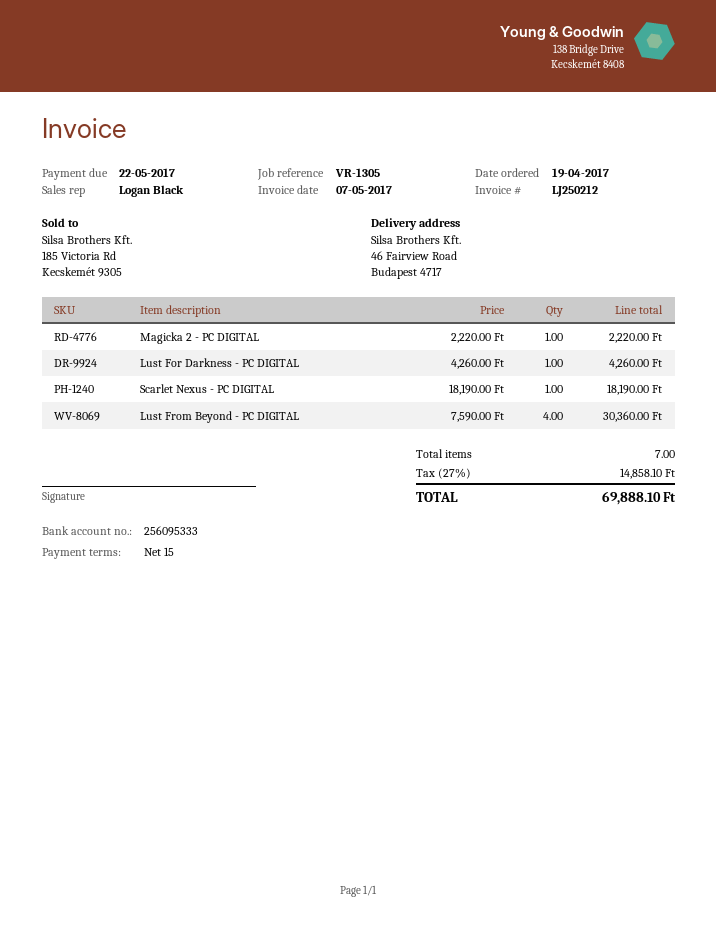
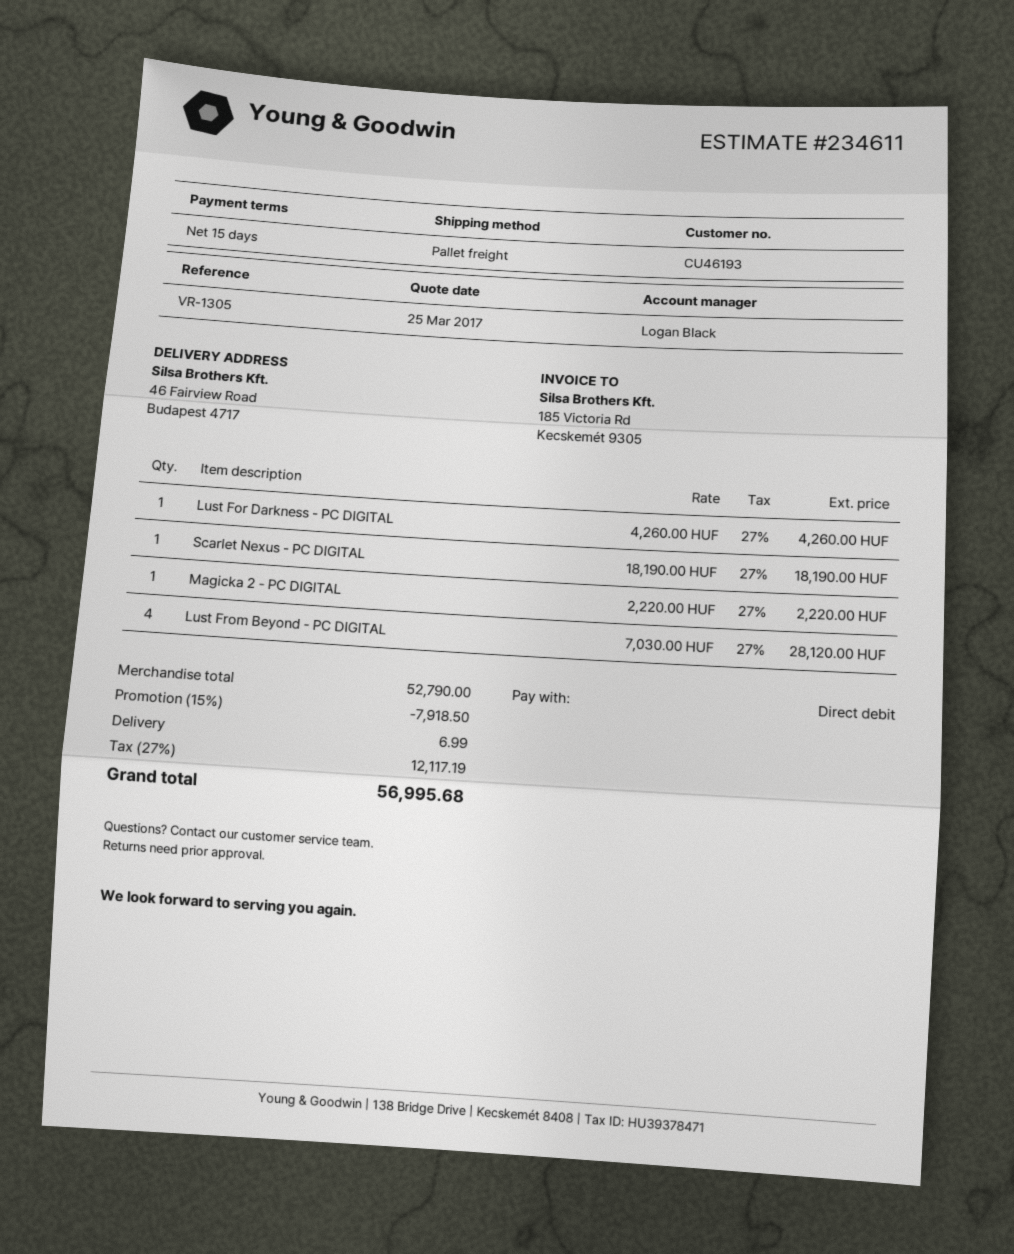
Lust From Beyond - PC DIGITAL: 4 x 7590.00 = 30360.00 -> 4 x 7030.00 = 28120.00
discount: none -> 15% = 7918.50
shipping: none -> 6.99
tax: 27% = 14858.10 -> 27% = 12117.19
total: 69888.10 -> 56995.68

